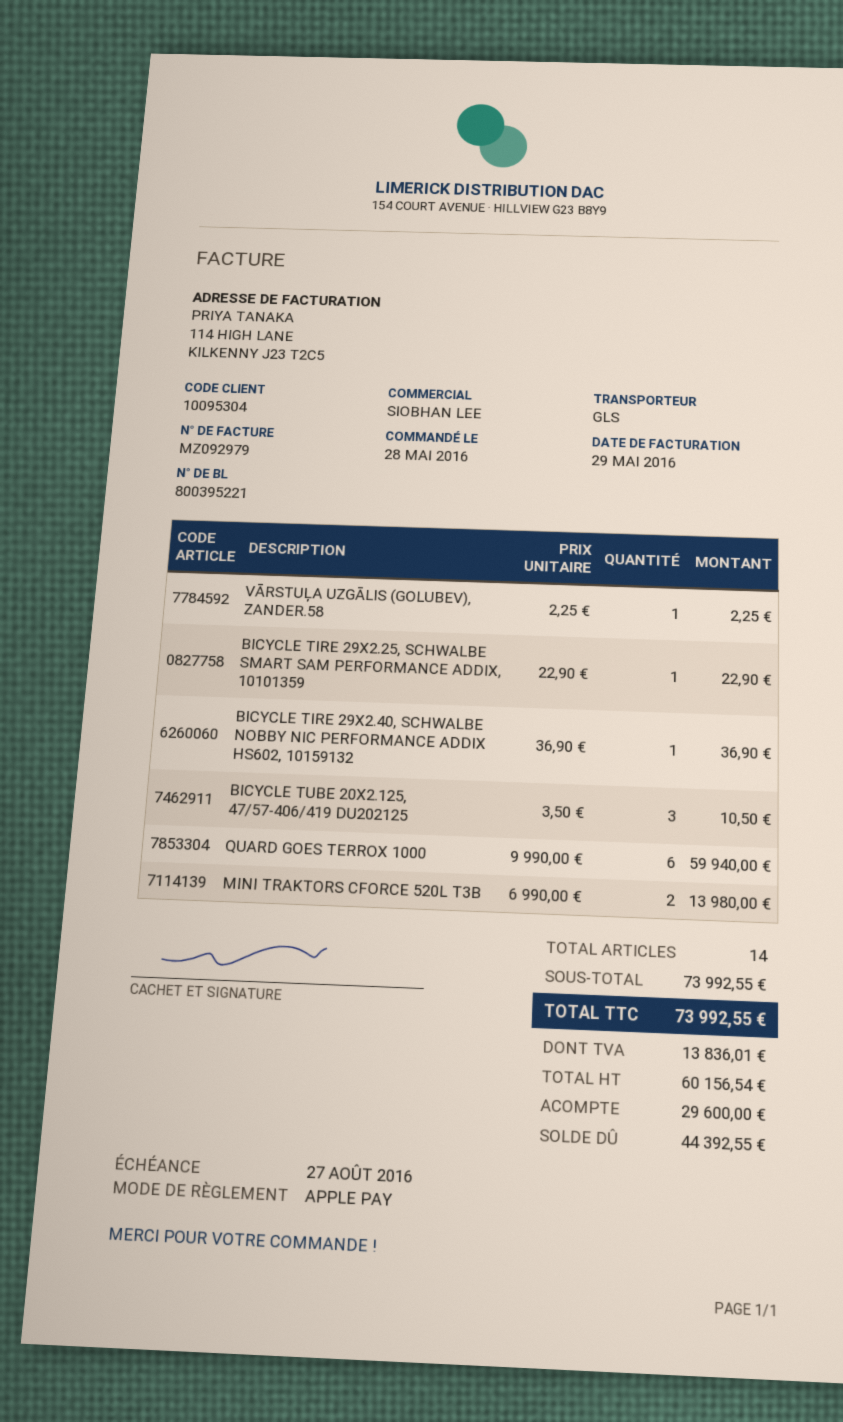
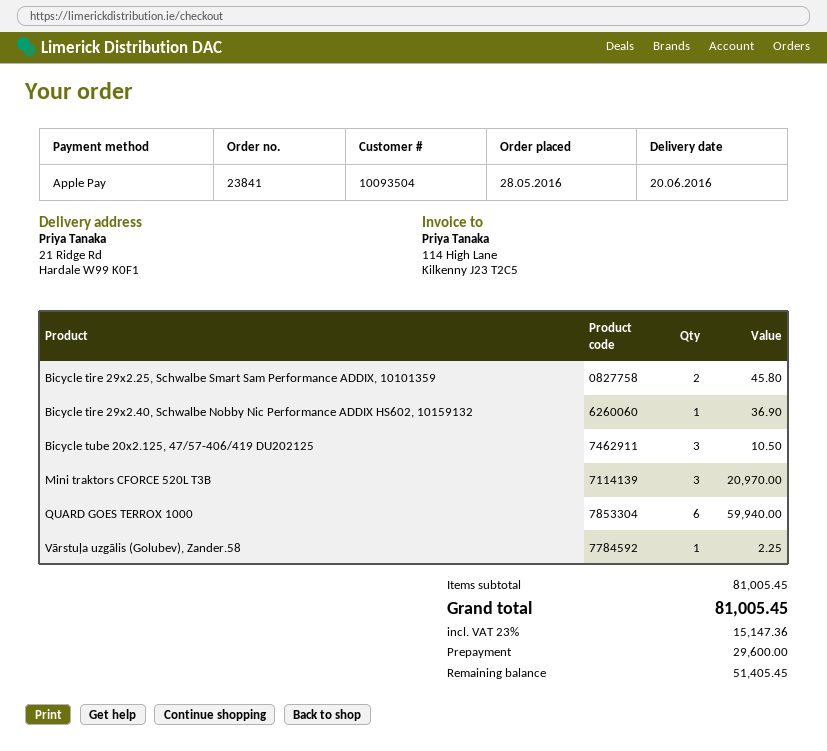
customer number: 10095304 -> 10093504
BICYCLE TIRE 29X2.25, SCHWALBE SMART SAM PERFORMANCE ADDIX, 10101359: 1 for 22.90 -> 2 for 45.80
MINI TRAKTORS CFORCE 520L T3B: 2 for 13980.00 -> 3 for 20970.00
subtotal: 73992.55 -> 81005.45
tax: 13836.01 -> 15147.36
total: 73992.55 -> 81005.45
balance: 44392.55 -> 51405.45

